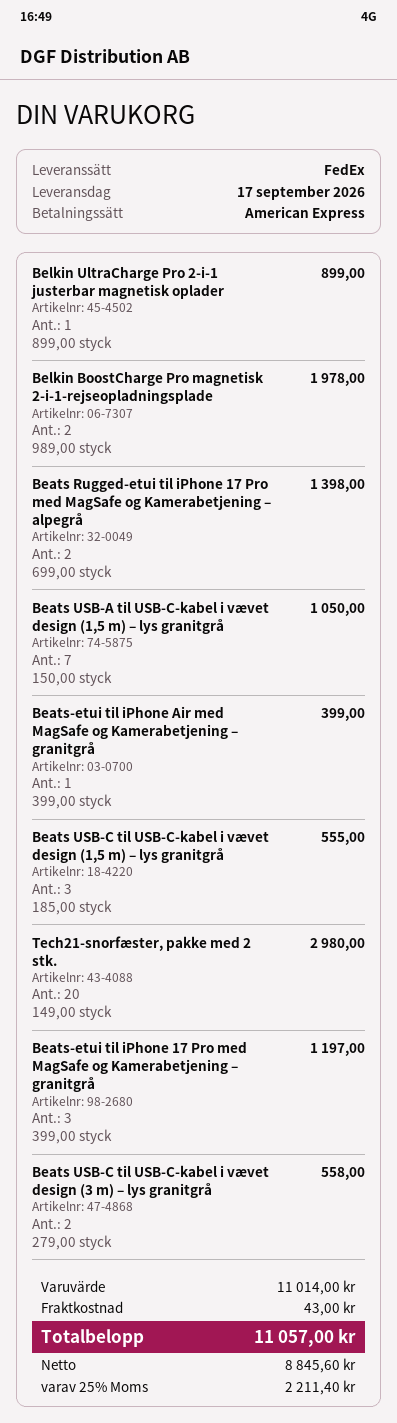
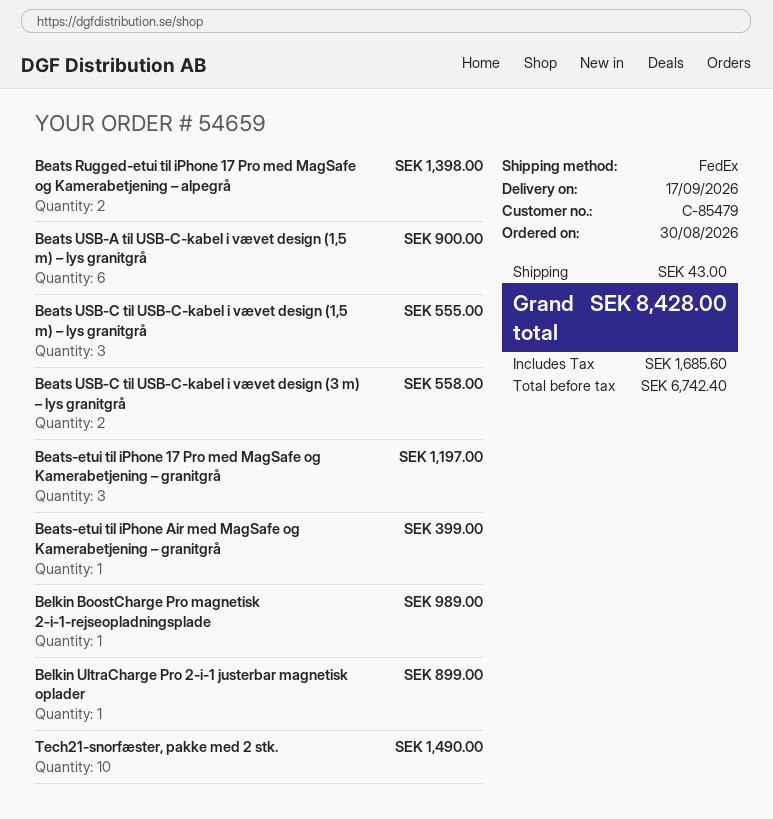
Belkin BoostCharge Pro magnetisk 2‑i‑1-rejseopladningsplade: 2 for 1978.00 -> 1 for 989.00
Beats USB-A til USB-C-kabel i vævet design (1,5 m) – lys granitgrå: 7 for 1050.00 -> 6 for 900.00
Tech21-snorfæster, pakke med 2 stk.: 20 for 2980.00 -> 10 for 1490.00
net: 8845.60 -> 6742.40
tax: 2211.40 -> 1685.60
total: 11057.00 -> 8428.00

